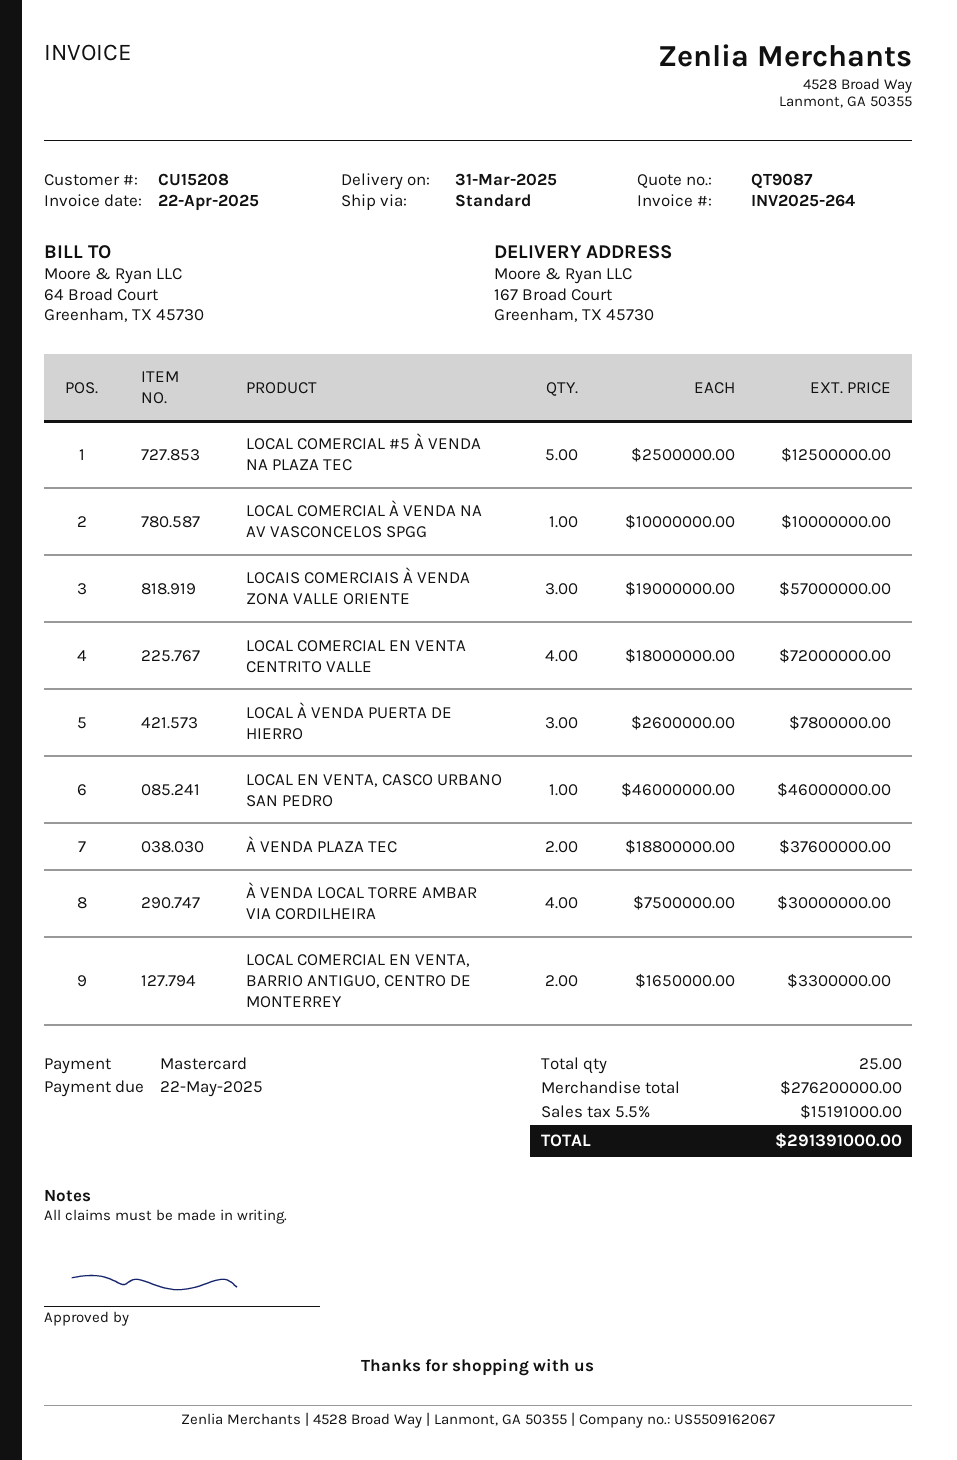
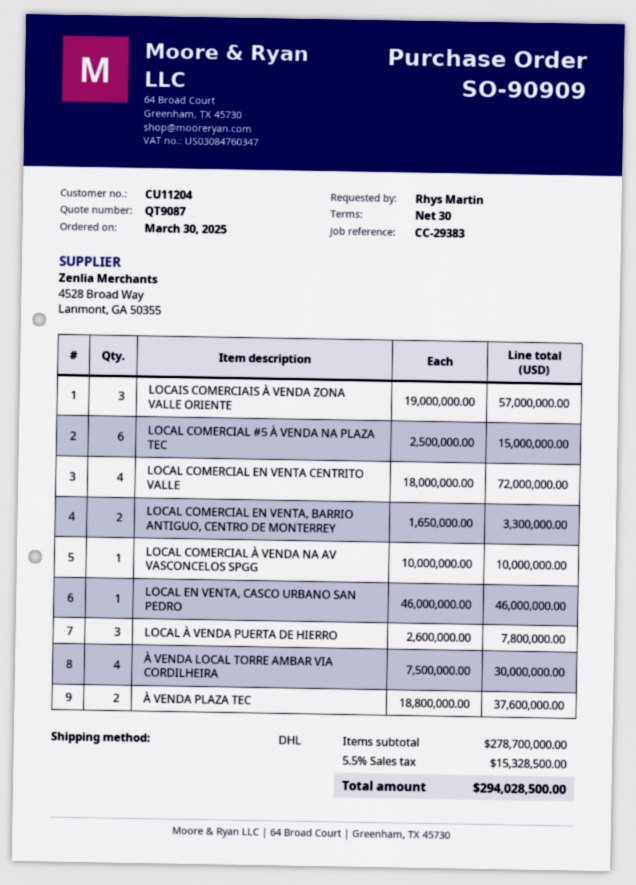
customer number: CU15208 -> CU11204
shipping method: standard -> DHL
LOCAL COMERCIAL #5 À VENDA NA PLAZA TEC: 5 x 2500000.00 = 12500000.00 -> 6 x 2500000.00 = 15000000.00
subtotal: 276200000.00 -> 278700000.00
tax: 5.5% = 15191000.00 -> 5.5% = 15328500.00
total: 291391000.00 -> 294028500.00

